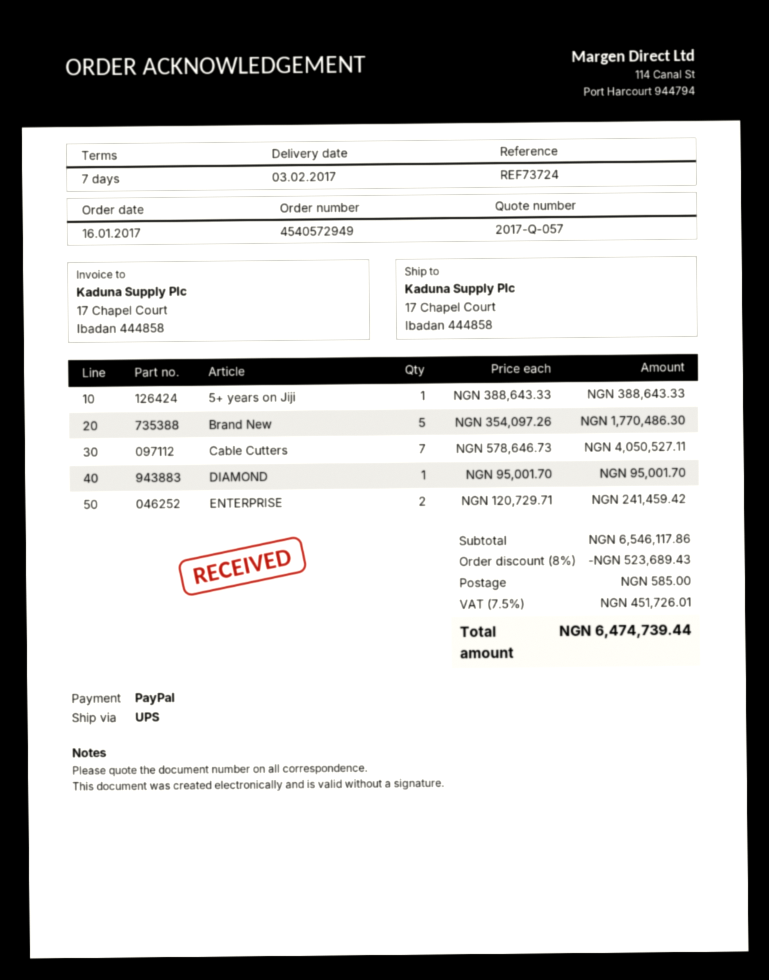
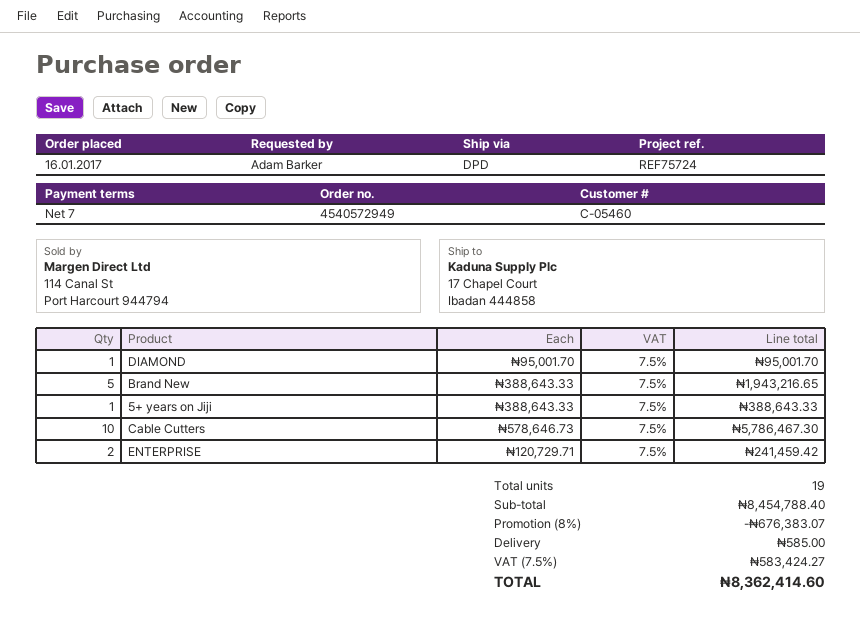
reference: REF73724 -> REF75724
shipping method: UPS -> DPD
Brand New: 5 x 354097.26 = 1770486.30 -> 5 x 388643.33 = 1943216.65
Cable Cutters: 7 x 578646.73 = 4050527.11 -> 10 x 578646.73 = 5786467.30
subtotal: 6546117.86 -> 8454788.40
discount: 8% = 523689.43 -> 8% = 676383.07
tax: 7.5% = 451726.01 -> 7.5% = 583424.27
total: 6474739.44 -> 8362414.60

